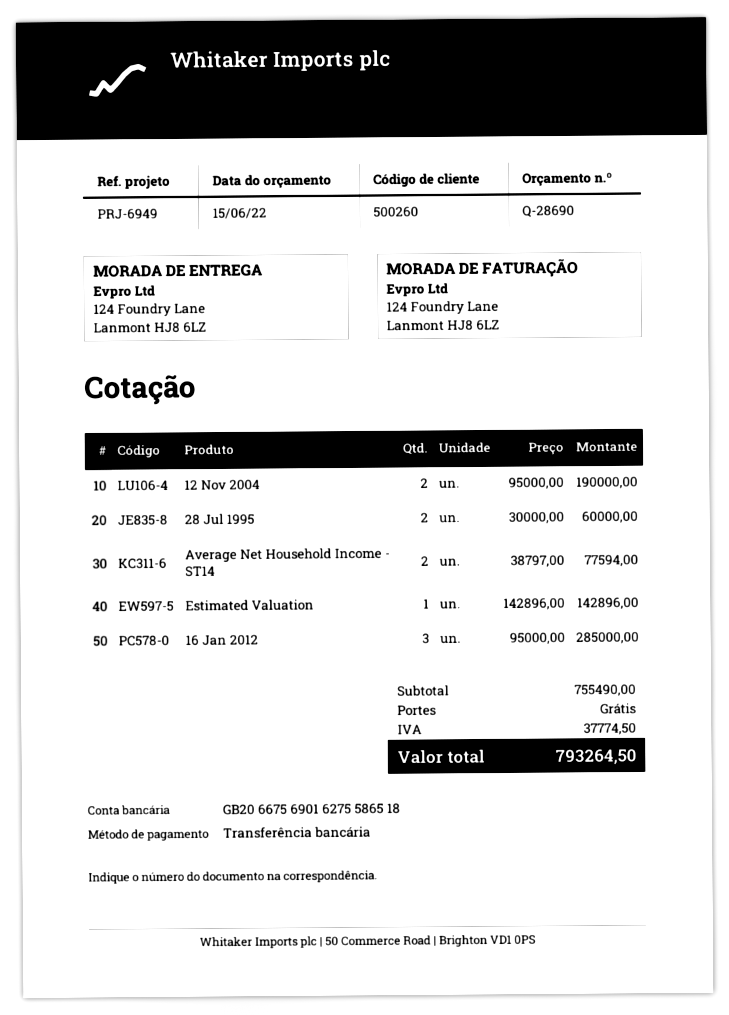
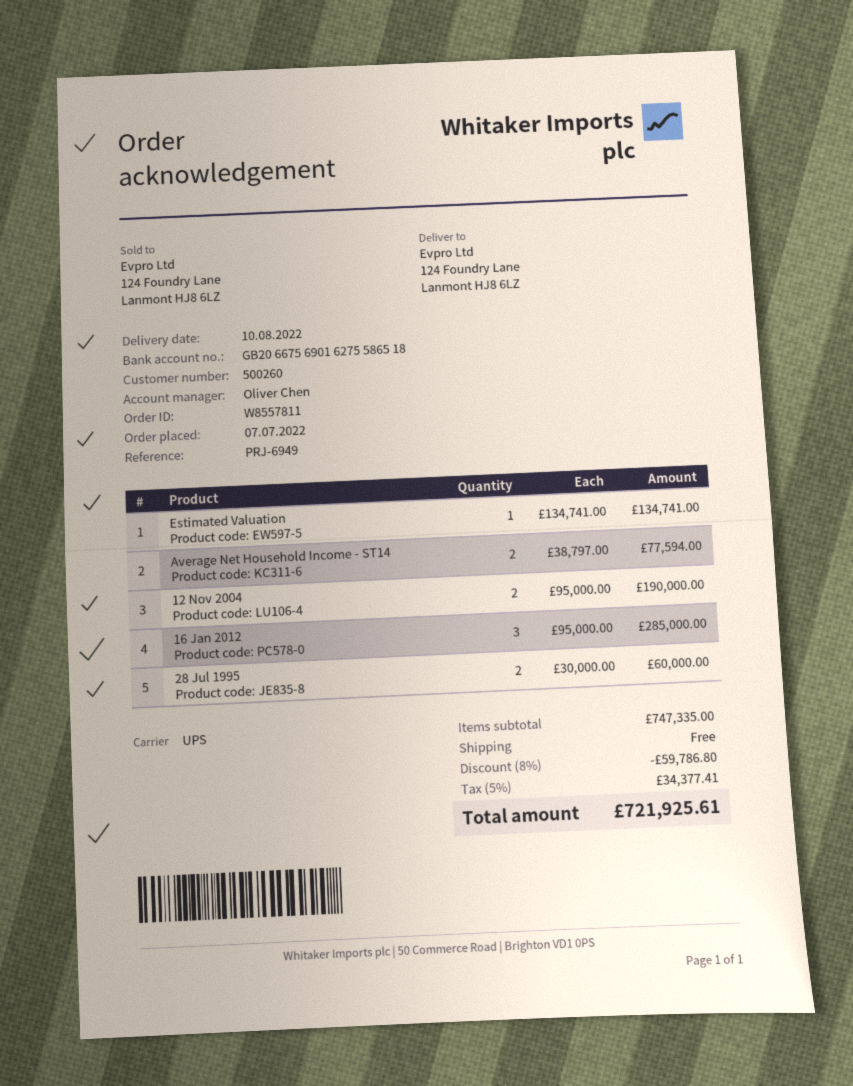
Estimated Valuation: 1 x 142896.00 = 142896.00 -> 1 x 134741.00 = 134741.00
subtotal: 755490.00 -> 747335.00
discount: none -> 8% = 59786.80
tax: 37774.50 -> 34377.41
total: 793264.50 -> 721925.61

